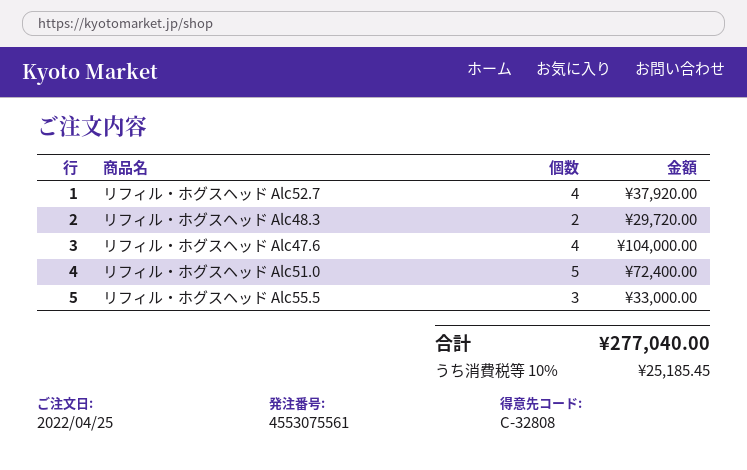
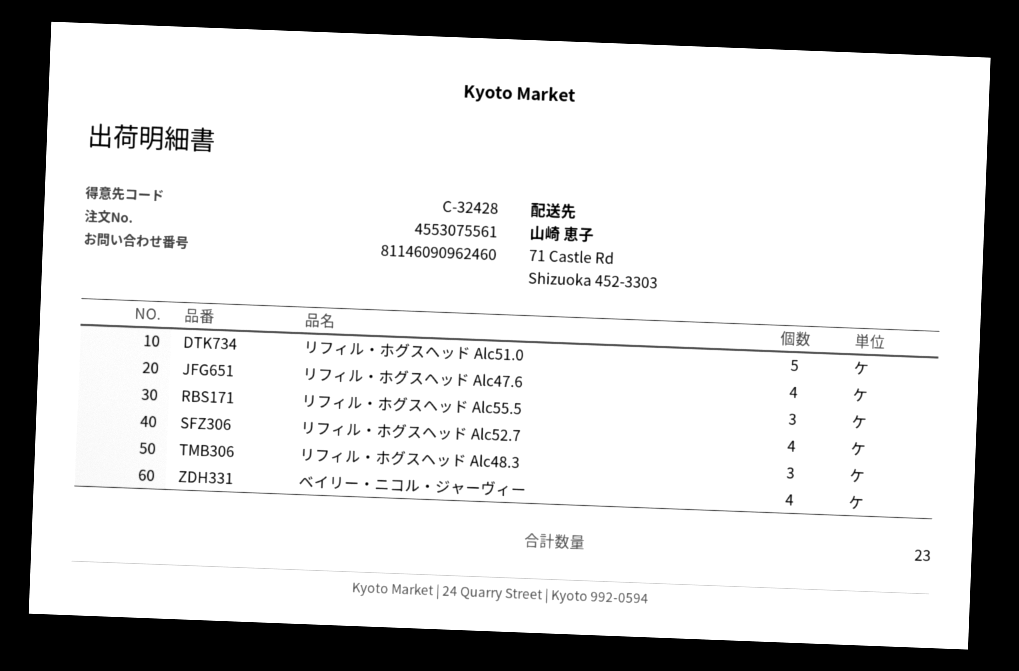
customer number: C-32808 -> C-32428
リフィル・ホグスヘッド Alc48.3: 2 -> 3
ベイリー・ニコル・ジャーヴィー: none -> 4

